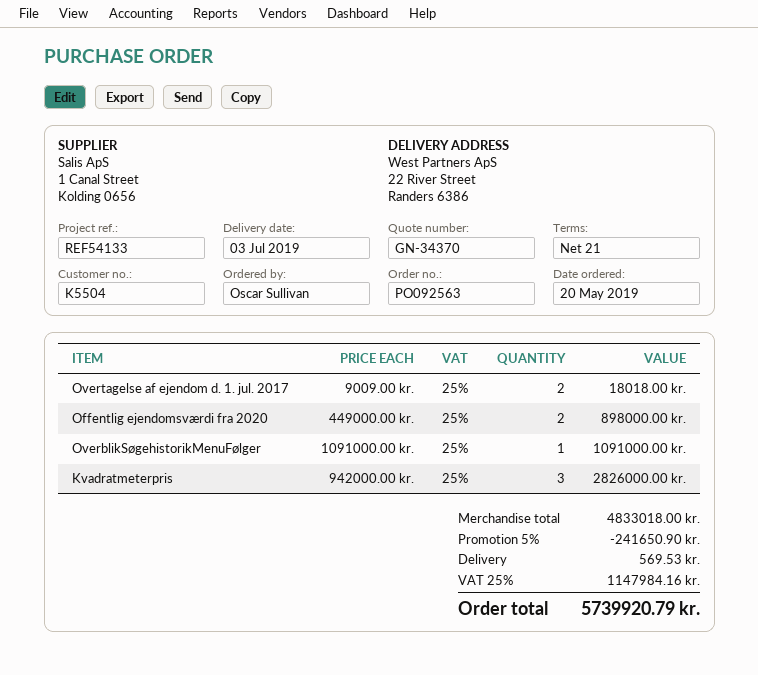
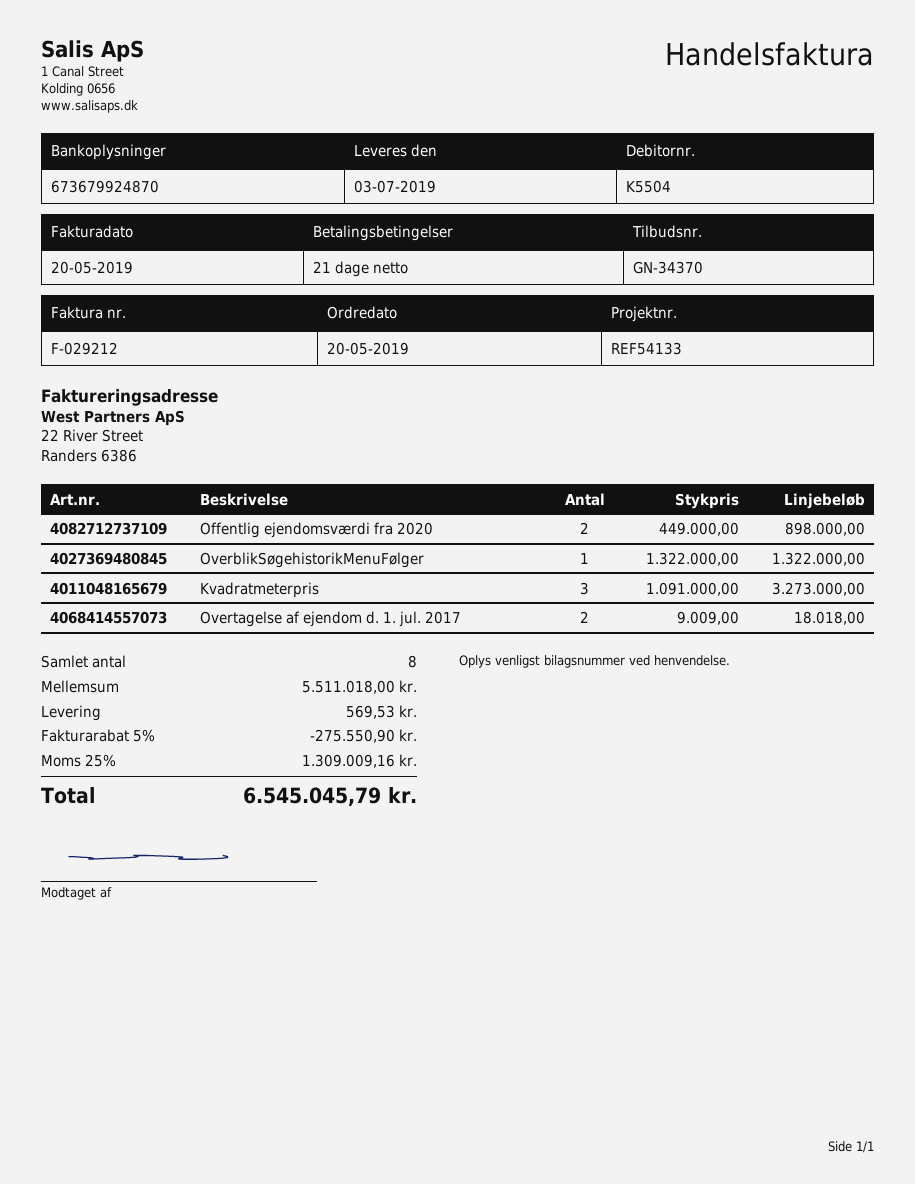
OverblikSøgehistorikMenuFølger: 1 x 1091000.00 = 1091000.00 -> 1 x 1322000.00 = 1322000.00
Kvadratmeterpris: 3 x 942000.00 = 2826000.00 -> 3 x 1091000.00 = 3273000.00
subtotal: 4833018.00 -> 5511018.00
discount: 5% = 241650.90 -> 5% = 275550.90
tax: 25% = 1147984.16 -> 25% = 1309009.16
total: 5739920.79 -> 6545045.79

